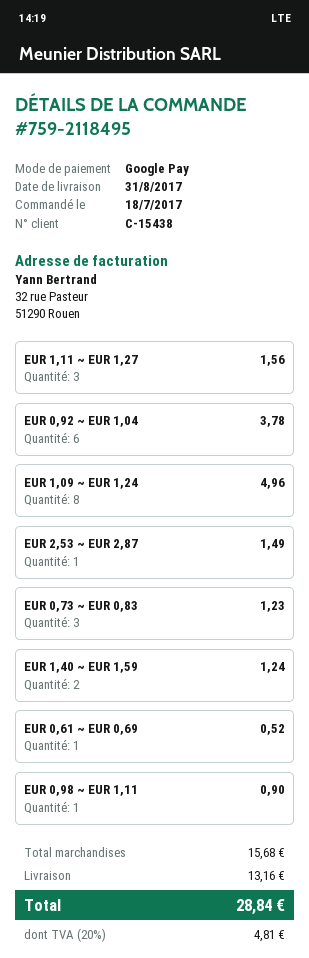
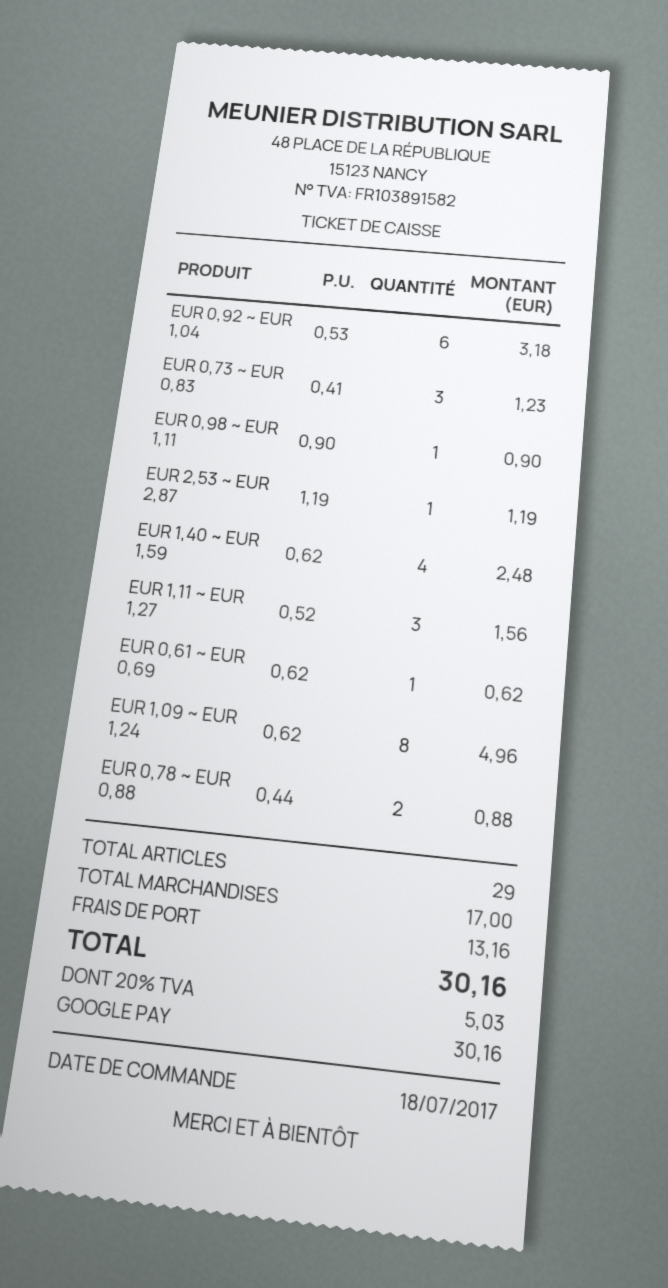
EUR 0,92 ~ EUR 1,04: 6 for 3.78 -> 6 for 3.18
EUR 2,53 ~ EUR 2,87: 1 for 1.49 -> 1 for 1.19
EUR 1,40 ~ EUR 1,59: 2 for 1.24 -> 4 for 2.48
EUR 0,61 ~ EUR 0,69: 1 for 0.52 -> 1 for 0.62
EUR 0,78 ~ EUR 0,88: none -> 2 for 0.88
subtotal: 15.68 -> 17.00
tax: 20% = 4.81 -> 20% = 5.03
total: 28.84 -> 30.16

